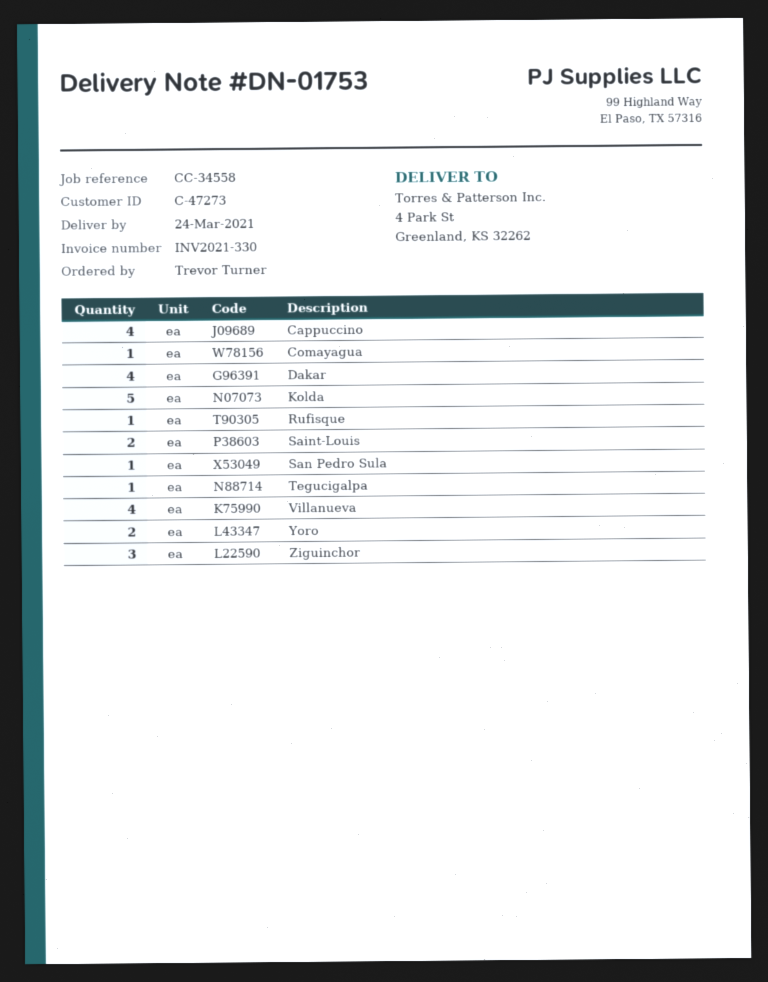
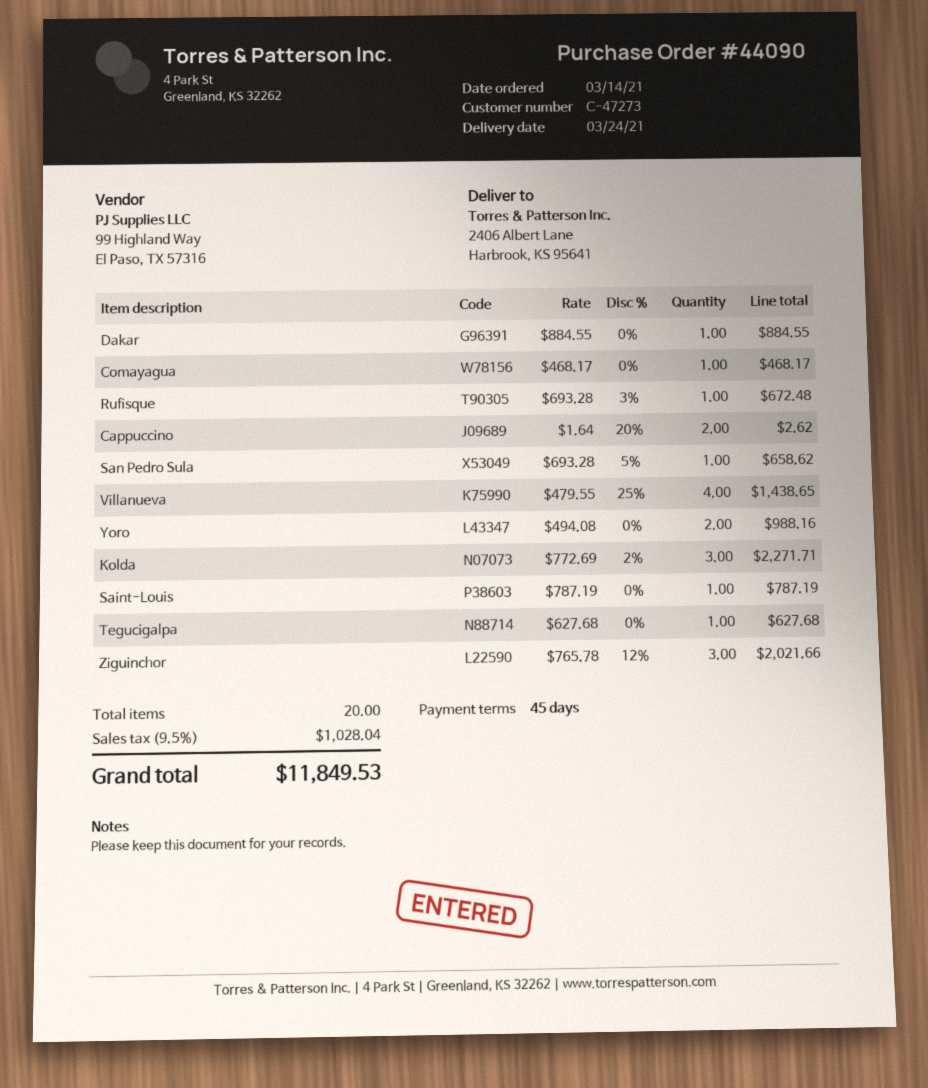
ship to: 4 Park St, Greenland, KS 32262 -> 2406 Albert Lane, Harbrook, KS 95641
Cappuccino: 4 -> 2
Dakar: 4 -> 1
Kolda: 5 -> 3
Saint-Louis: 2 -> 1

